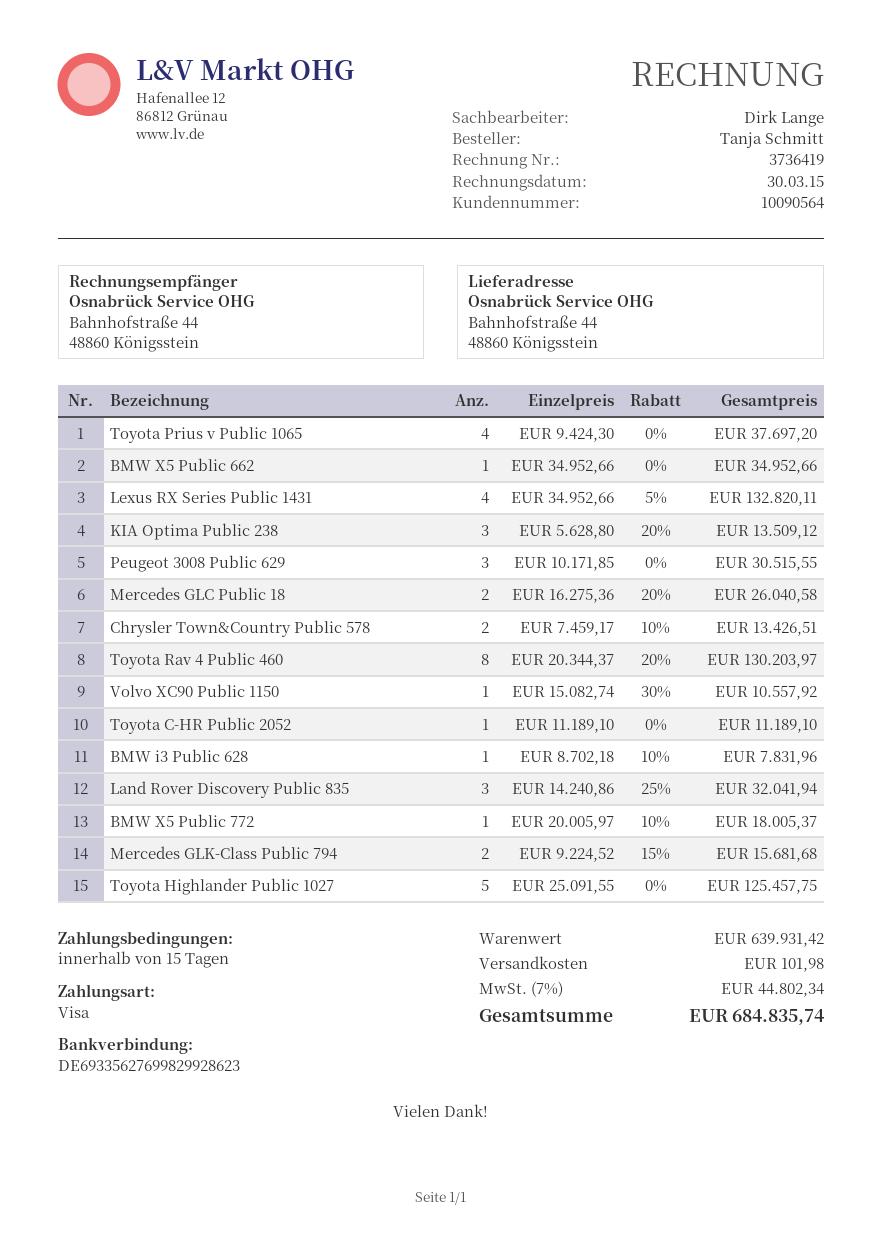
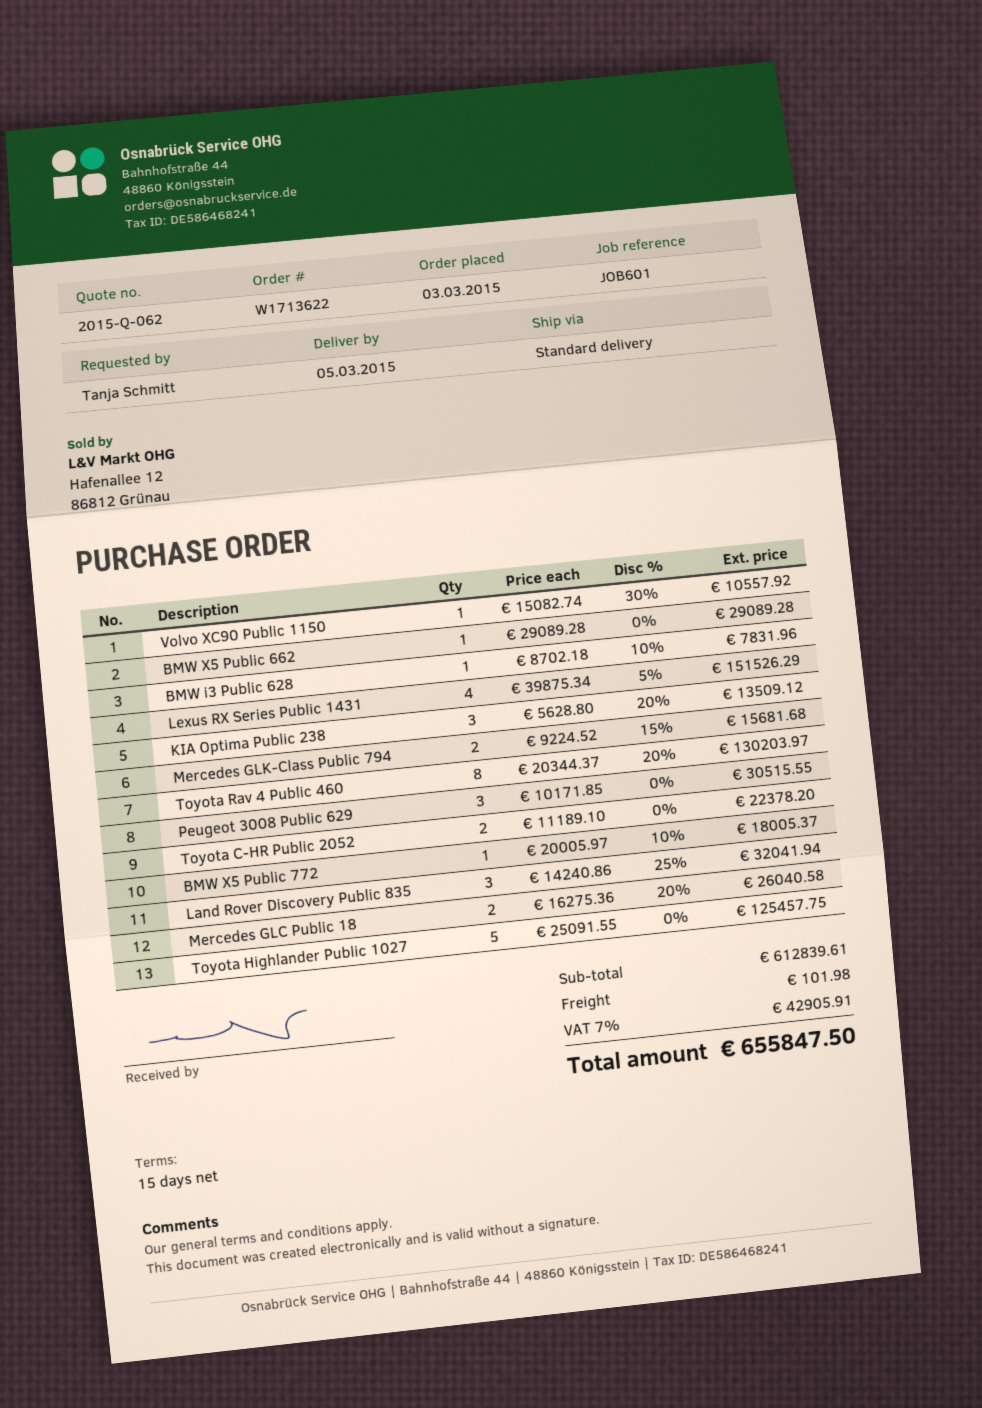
Toyota Prius v Public 1065: 4 x 9424.30 = 37697.20 -> none
BMW X5 Public 662: 1 x 34952.66 = 34952.66 -> 1 x 29089.28 = 29089.28
Lexus RX Series Public 1431: 4 x 34952.66 - 5% = 132820.11 -> 4 x 39875.34 - 5% = 151526.29
Chrysler Town&Country Public 578: 2 x 7459.17 - 10% = 13426.51 -> none
Toyota C-HR Public 2052: 1 x 11189.10 = 11189.10 -> 2 x 11189.10 = 22378.20
subtotal: 639931.42 -> 612839.61
tax: 7% = 44802.34 -> 7% = 42905.91
total: 684835.74 -> 655847.50

